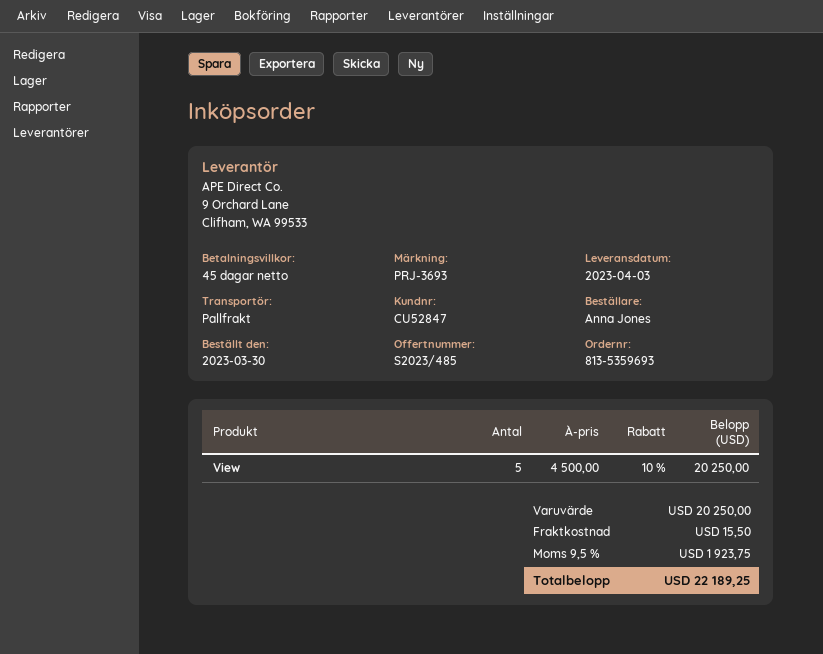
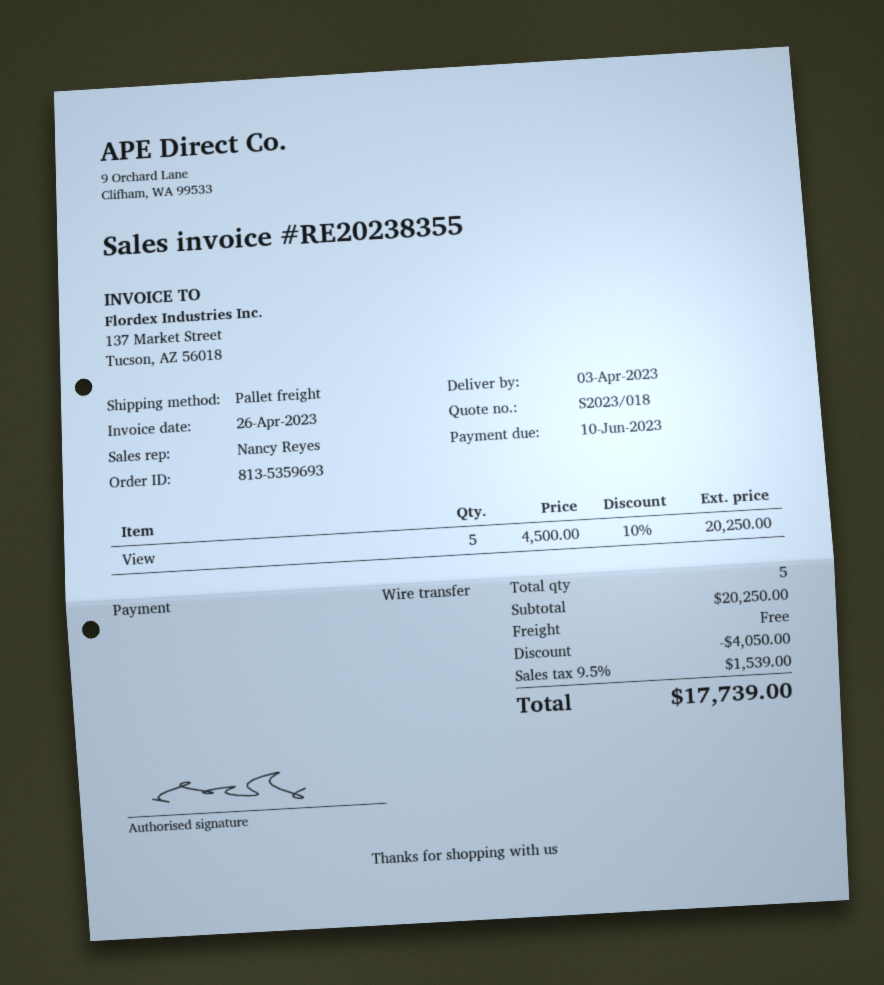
quote number: S2023/485 -> S2023/018
discount: none -> 4050.00
shipping: 15.50 -> 0.00
tax: 9.5% = 1923.75 -> 9.5% = 1539.00
total: 22189.25 -> 17739.00

